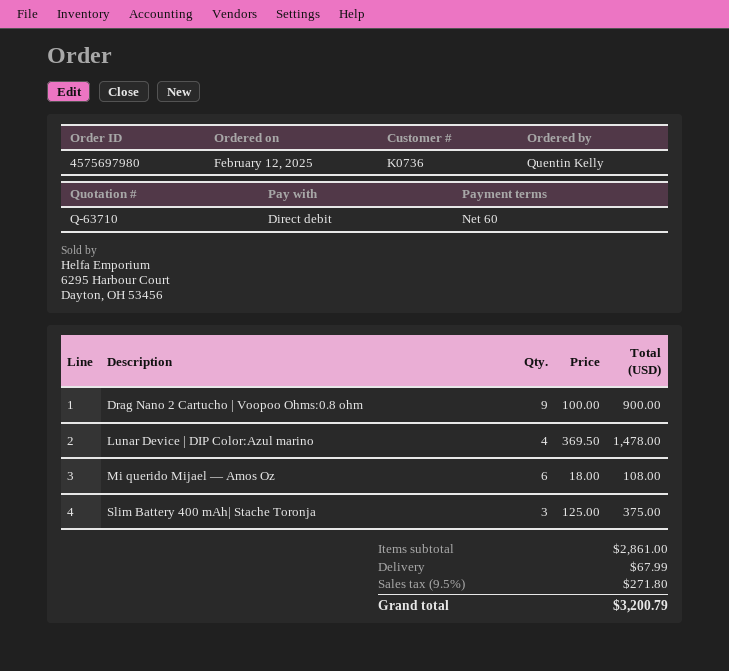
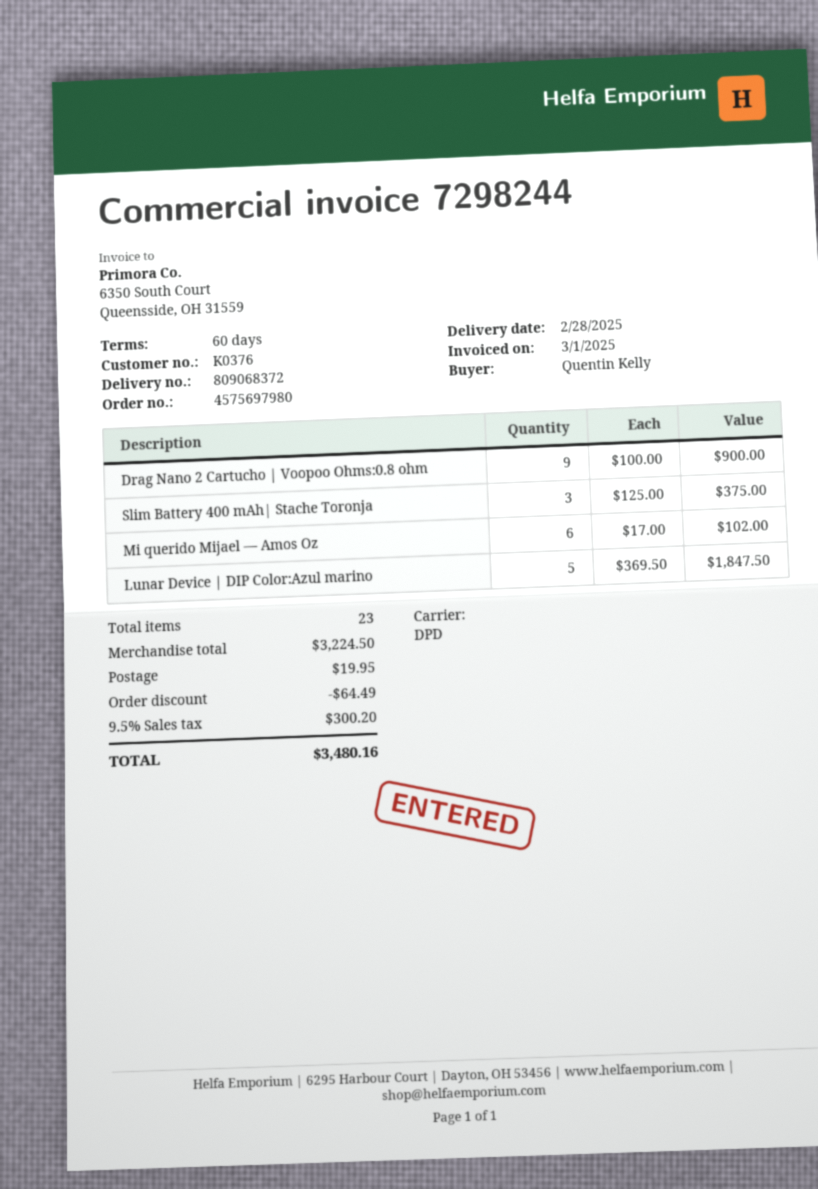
customer number: K0736 -> K0376
Lunar Device | DIP Color:Azul marino: 4 x 369.50 = 1478.00 -> 5 x 369.50 = 1847.50
Mi querido Mijael — Amos Oz: 6 x 18.00 = 108.00 -> 6 x 17.00 = 102.00
subtotal: 2861.00 -> 3224.50
discount: none -> 64.49
shipping: 67.99 -> 19.95
tax: 9.5% = 271.80 -> 9.5% = 300.20
total: 3200.79 -> 3480.16

